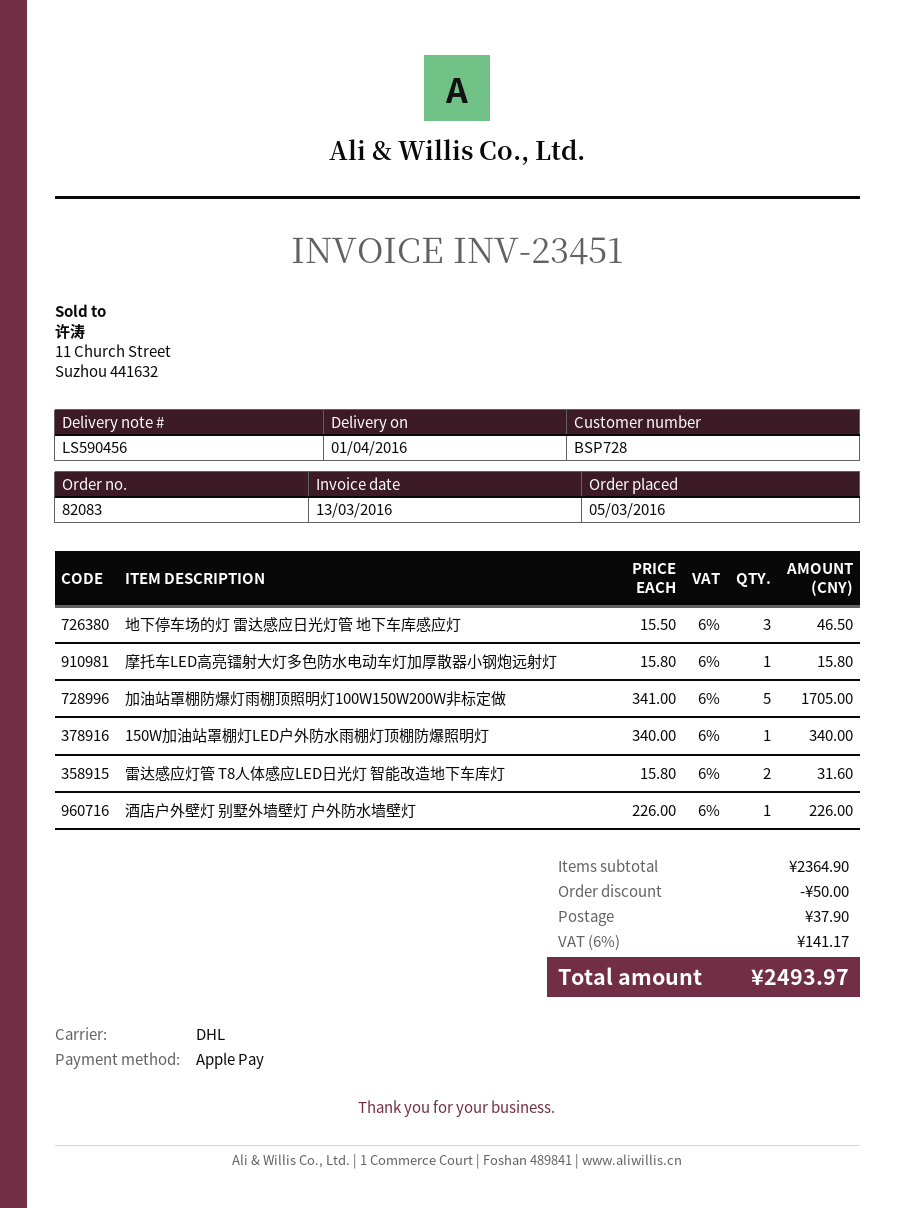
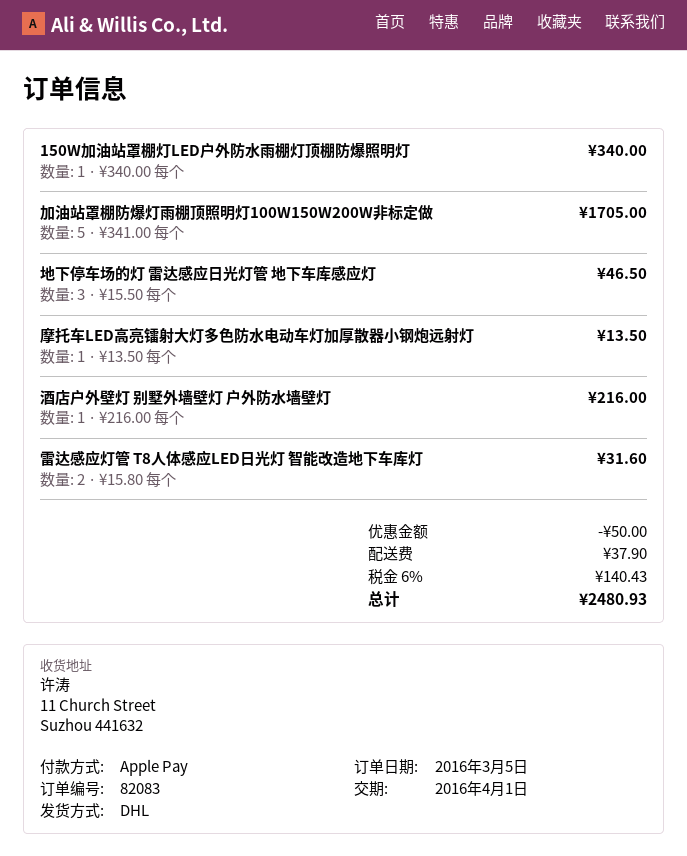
摩托车LED高亮镭射大灯多色防水电动车灯加厚散器小钢炮远射灯: 1 x 15.80 = 15.80 -> 1 x 13.50 = 13.50
酒店户外壁灯 别墅外墙壁灯 户外防水墙壁灯: 1 x 226.00 = 226.00 -> 1 x 216.00 = 216.00
tax: 6% = 141.17 -> 6% = 140.43
total: 2493.97 -> 2480.93

